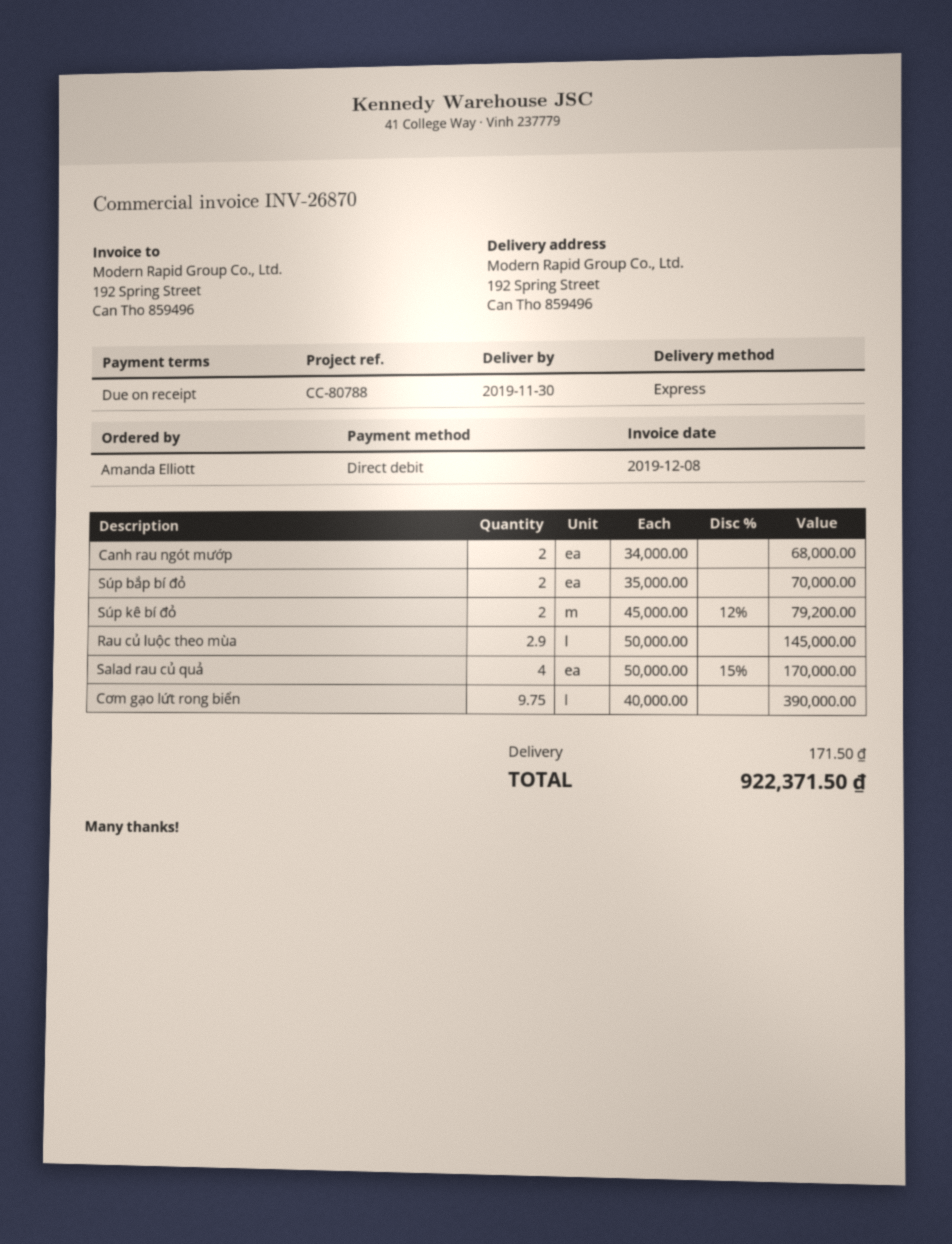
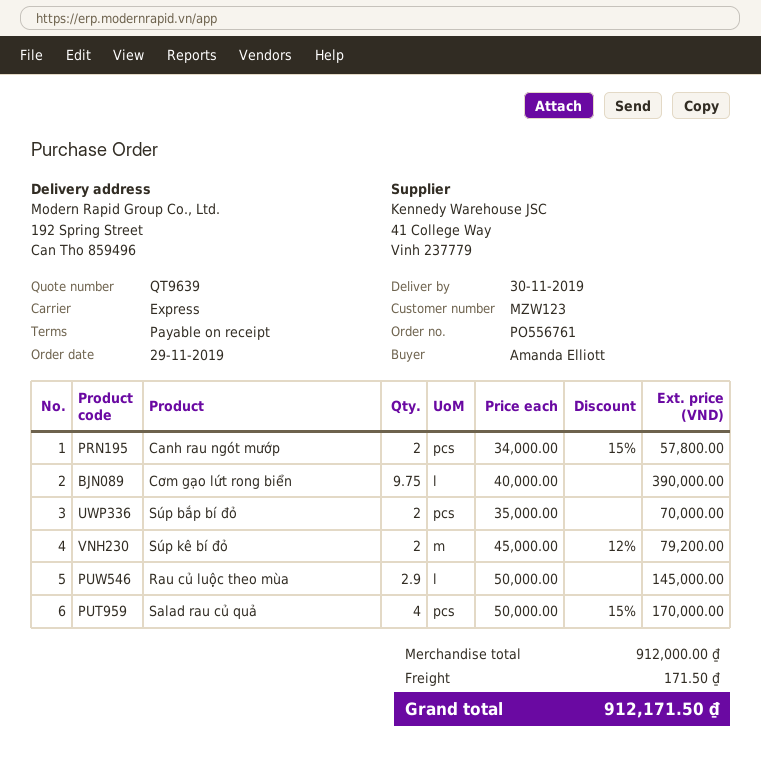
Canh rau ngót mướp: 2 x 34000.00 = 68000.00 -> 2 x 34000.00 - 15% = 57800.00
total: 922371.50 -> 912171.50

